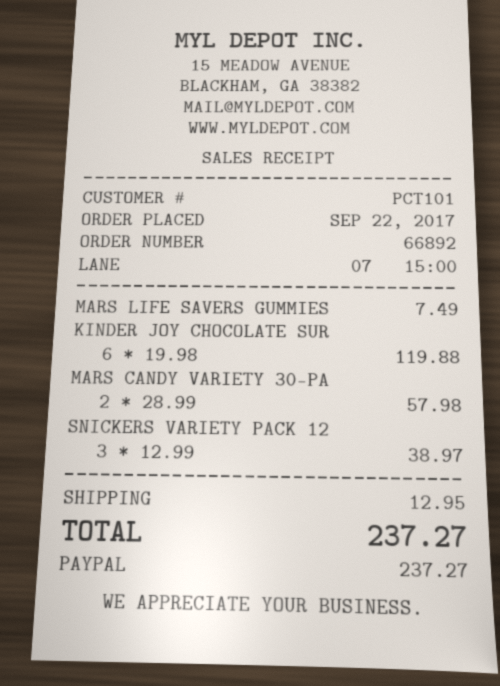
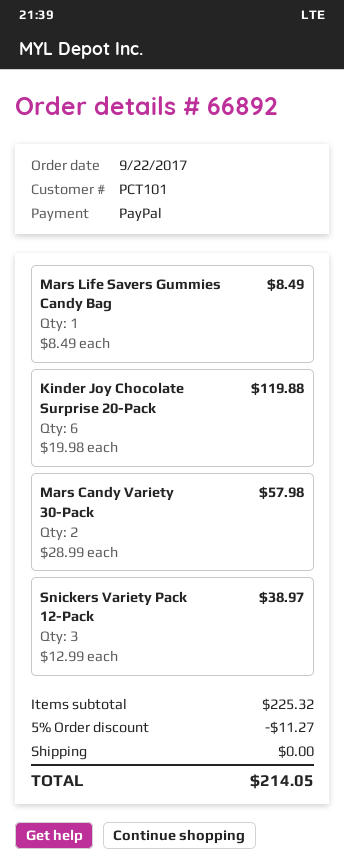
MARS LIFE SAVERS GUMMIES: 1 x 7.49 = 7.49 -> 1 x 8.49 = 8.49
discount: none -> 5% = 11.27
shipping: 12.95 -> 0.00
total: 237.27 -> 214.05

